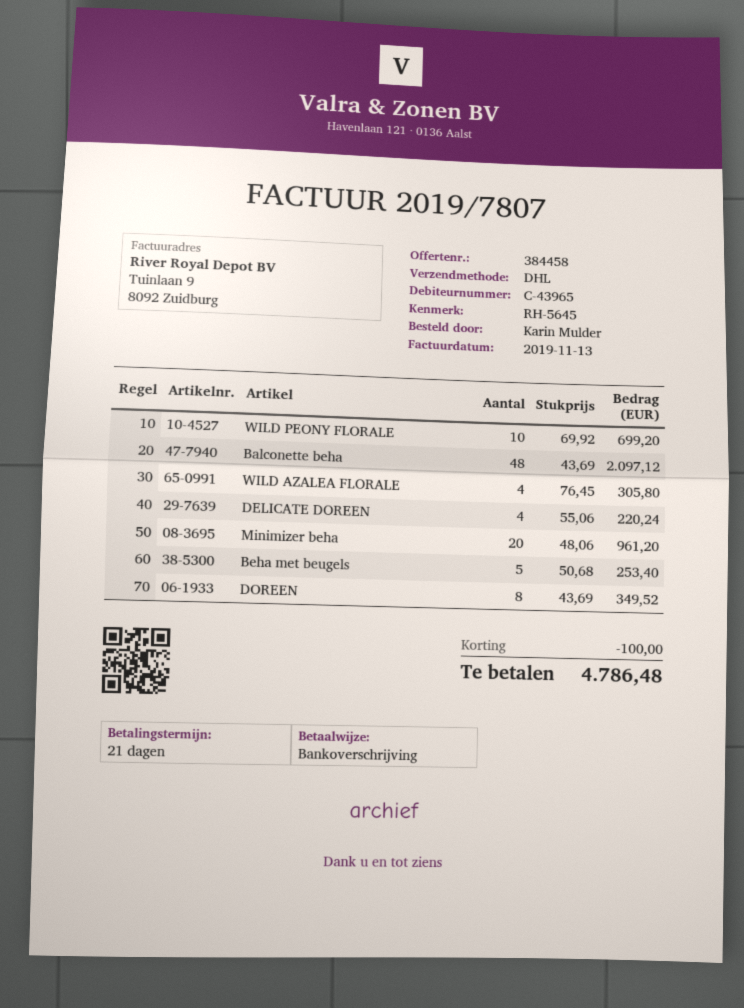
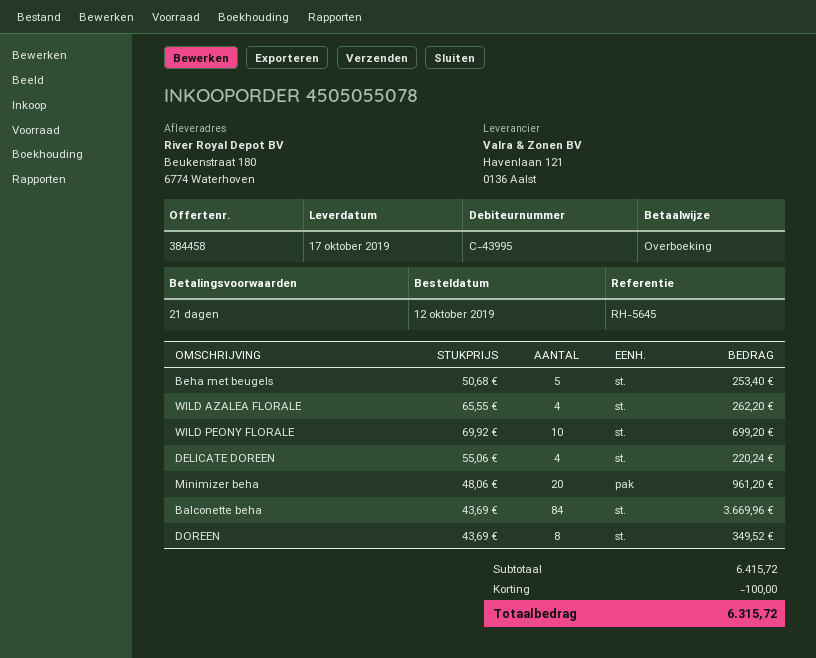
customer number: C-43965 -> C-43995
Balconette beha: 48 x 43.69 = 2097.12 -> 84 x 43.69 = 3669.96
WILD AZALEA FLORALE: 4 x 76.45 = 305.80 -> 4 x 65.55 = 262.20
total: 4786.48 -> 6315.72

